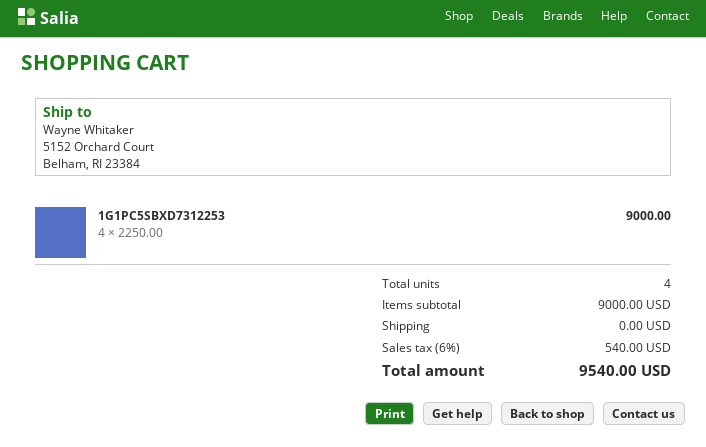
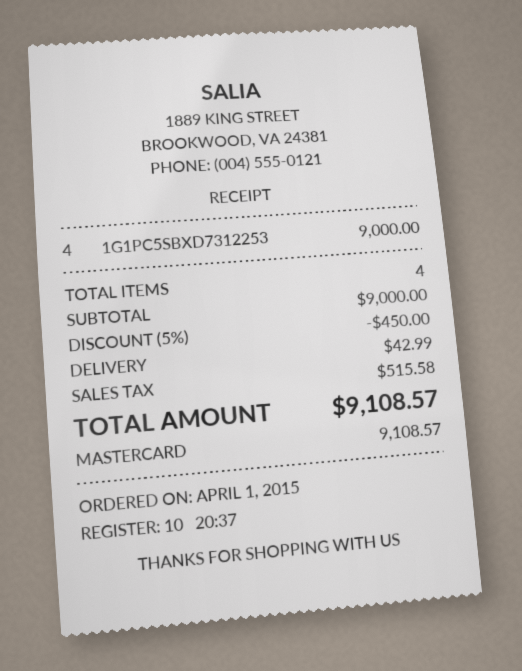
discount: none -> 5% = 450.00
shipping: 0.00 -> 42.99
tax: 540.00 -> 515.58
total: 9540.00 -> 9108.57

